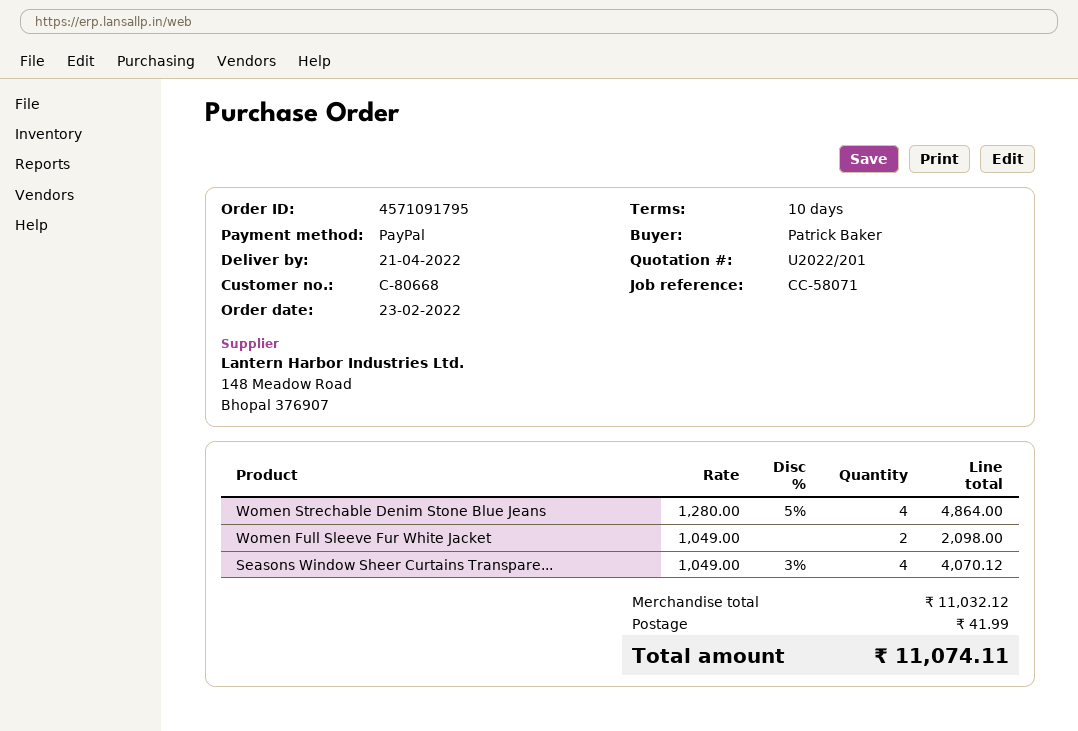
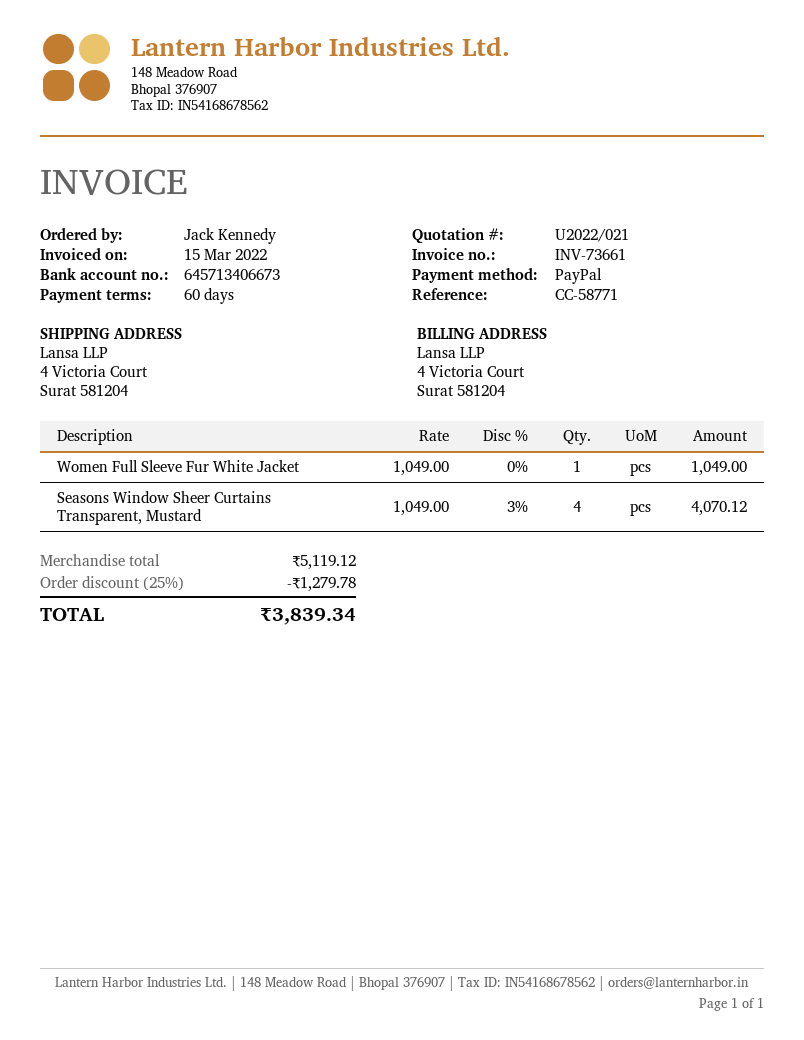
quote number: U2022/201 -> U2022/021
payment terms: 10 days -> 60 days
reference: CC-58071 -> CC-58771
ordered by: Patrick Baker -> Jack Kennedy
Women Strechable Denim Stone Blue Jeans: 4 x 1280.00 - 5% = 4864.00 -> none
Women Full Sleeve Fur White Jacket: 2 x 1049.00 = 2098.00 -> 1 x 1049.00 = 1049.00
subtotal: 11032.12 -> 5119.12
discount: none -> 25% = 1279.78
shipping: 41.99 -> none
total: 11074.11 -> 3839.34

